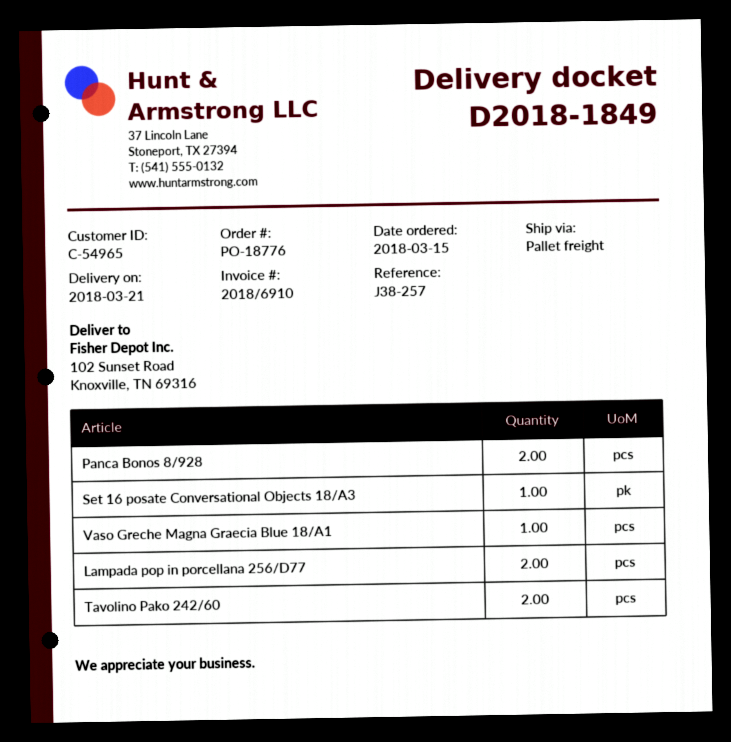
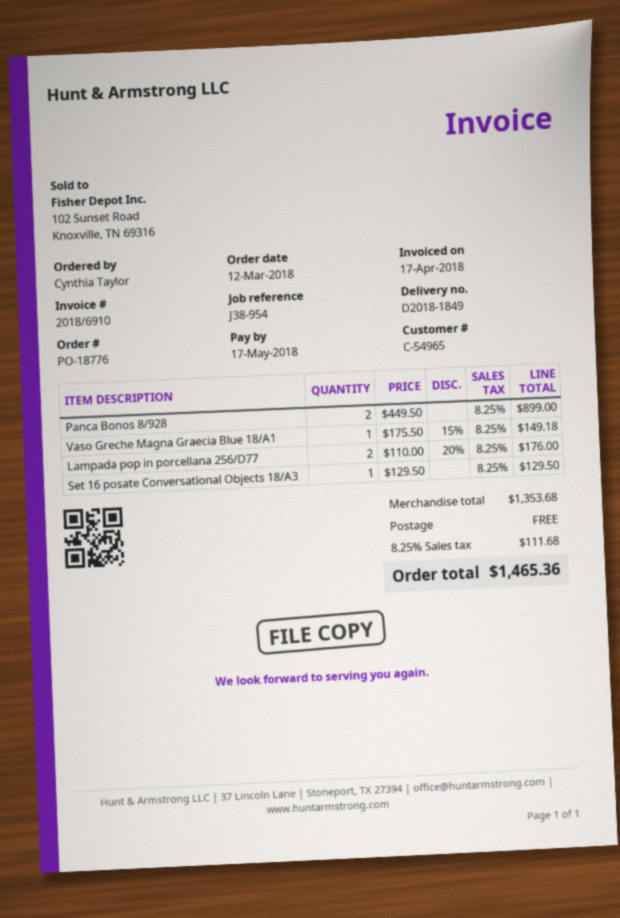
order date: 2018-03-15 -> 2018-03-12
reference: J38-257 -> J38-954
Tavolino Pako 242/60: 2 -> none

